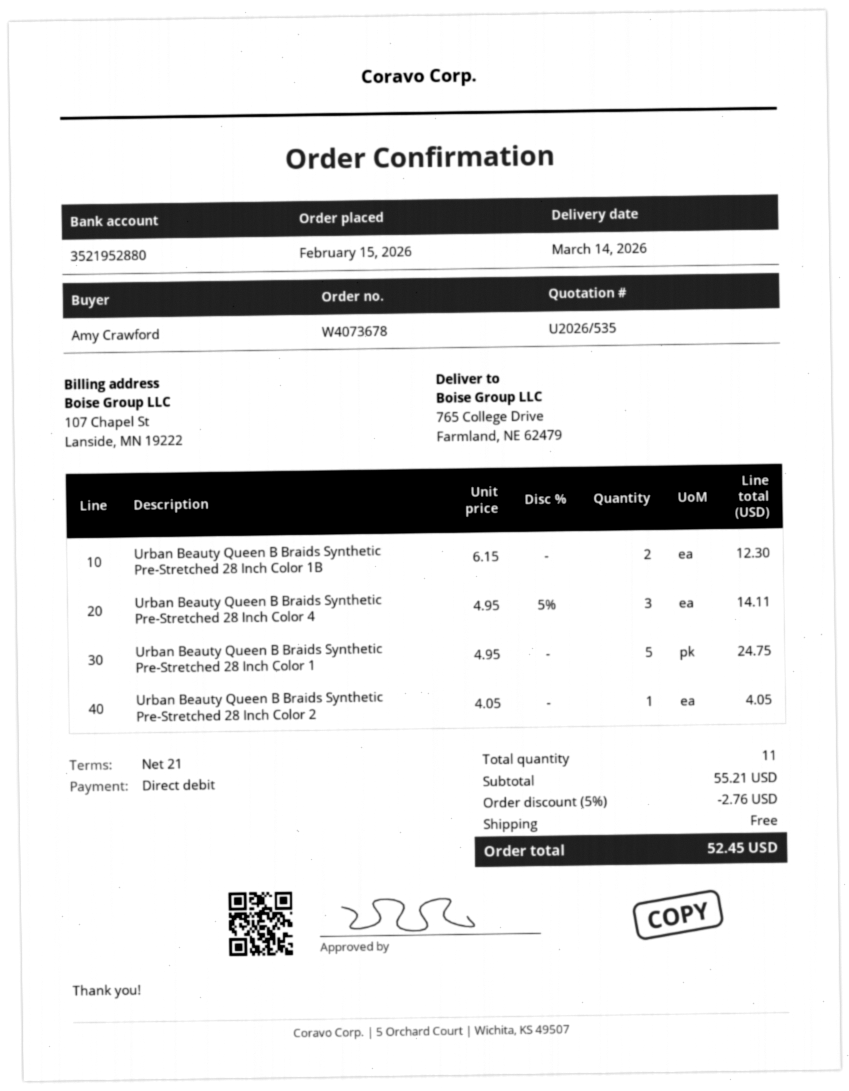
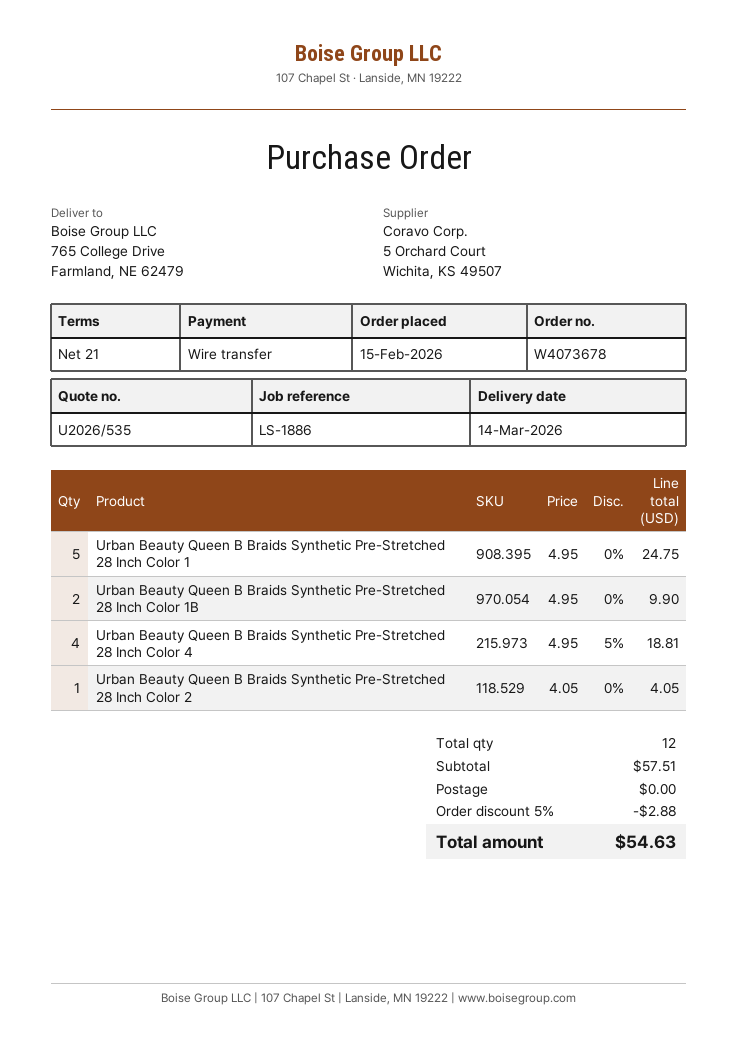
payment method: direct debit -> bank transfer
Urban Beauty Queen B Braids Synthetic Pre-Stretched 28 Inch Color 1B: 2 x 6.15 = 12.30 -> 2 x 4.95 = 9.90
Urban Beauty Queen B Braids Synthetic Pre-Stretched 28 Inch Color 4: 3 x 4.95 - 5% = 14.11 -> 4 x 4.95 - 5% = 18.81
total quantity: 11 -> 12
subtotal: 55.21 -> 57.51
discount: 5% = 2.76 -> 5% = 2.88
total: 52.45 -> 54.63

